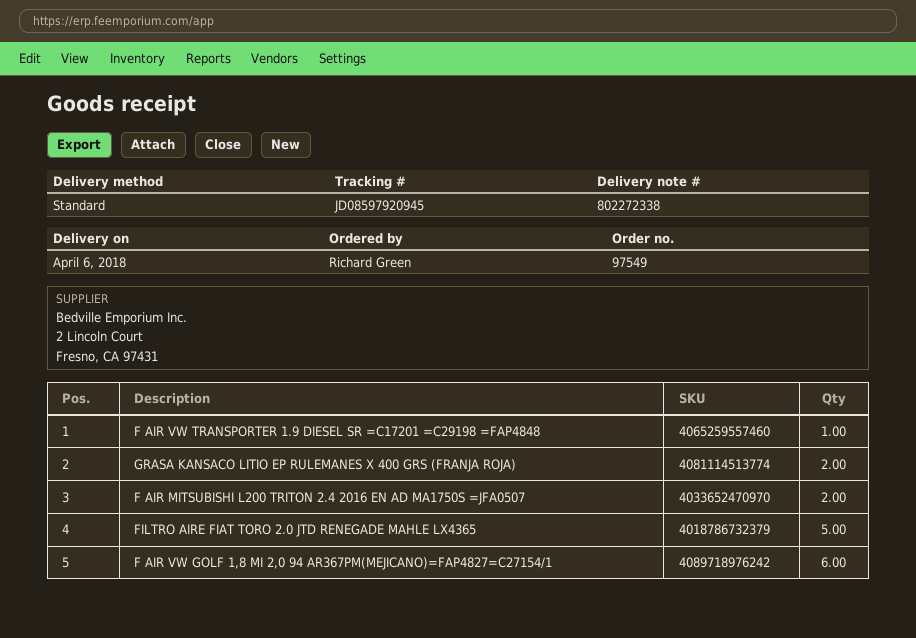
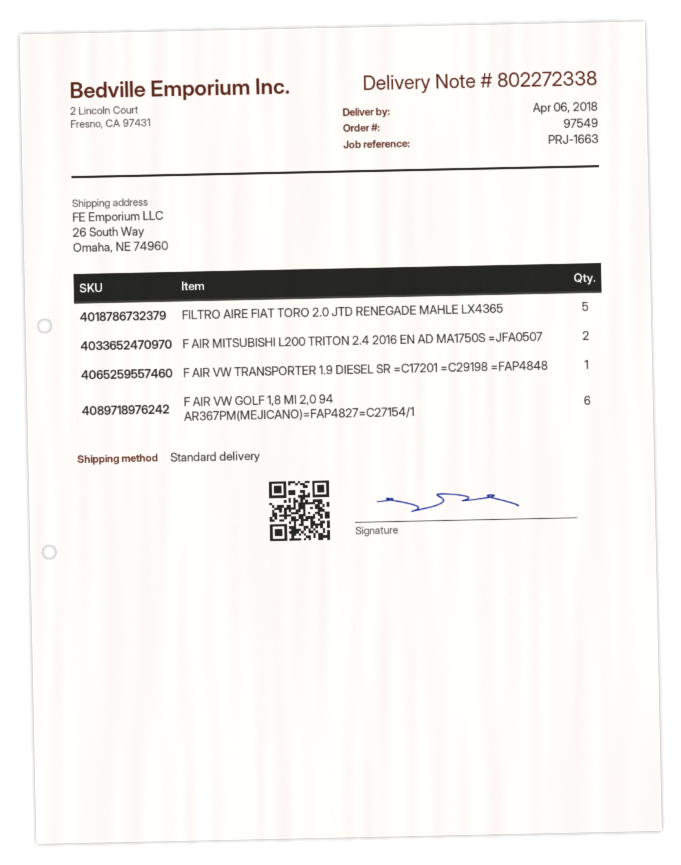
GRASA KANSACO LITIO EP RULEMANES X 400 GRS (FRANJA ROJA): 2 -> none

